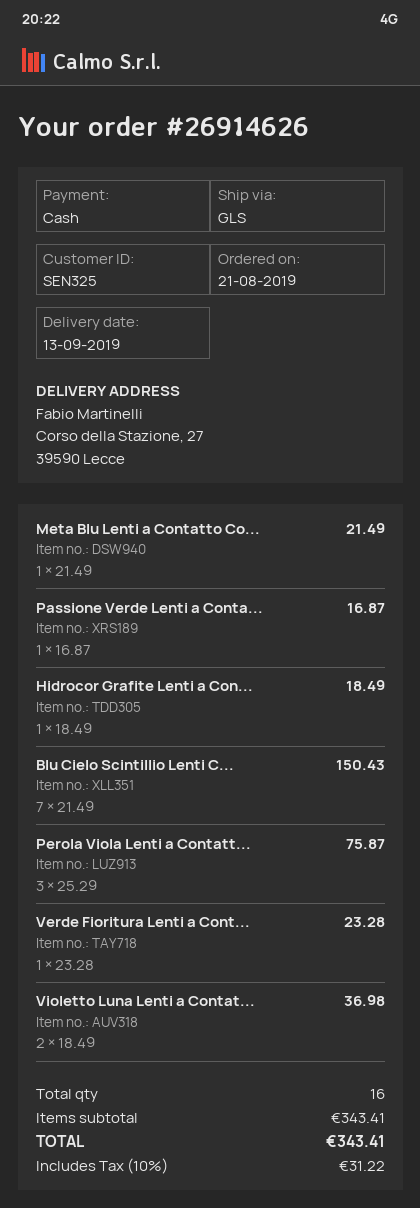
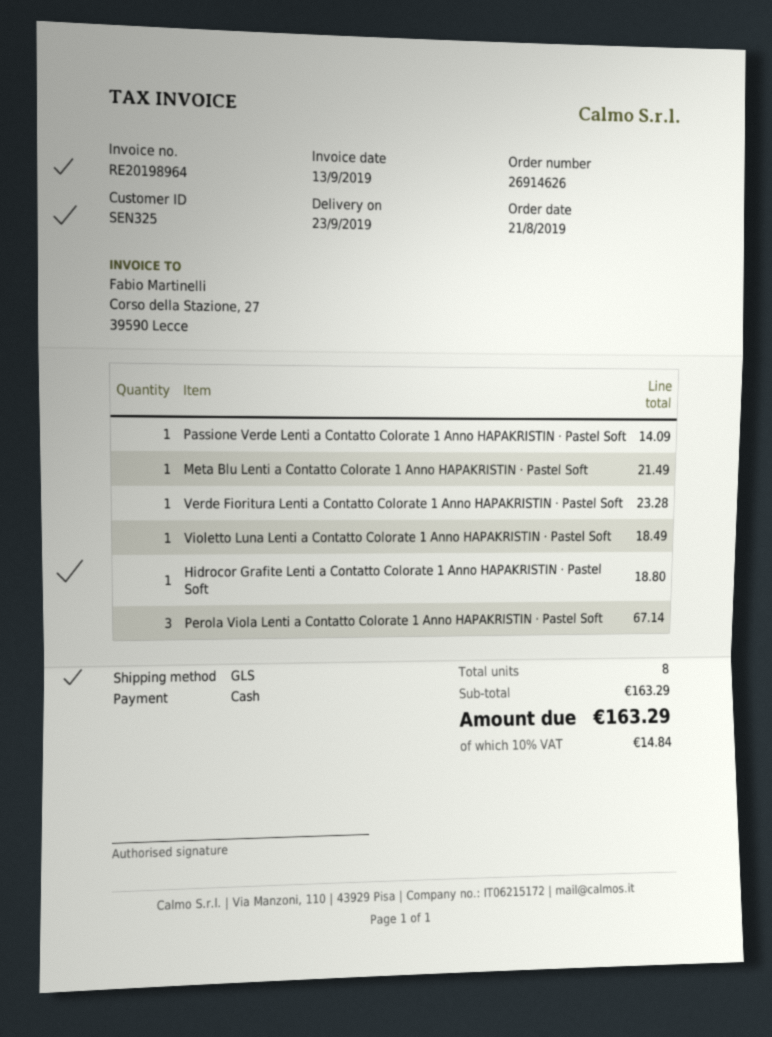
delivery date: 2019-09-13 -> 2019-09-23
Passione Verde Lenti a Conta...: 1 for 16.87 -> 1 for 14.09
Hidrocor Grafite Lenti a Con...: 1 for 18.49 -> 1 for 18.80
Blu Cielo Scintillio Lenti C...: 7 for 150.43 -> none
Perola Viola Lenti a Contatt...: 3 for 75.87 -> 3 for 67.14
Violetto Luna Lenti a Contat...: 2 for 36.98 -> 1 for 18.49
total quantity: 16 -> 8
subtotal: 343.41 -> 163.29
tax: 10% = 31.22 -> 10% = 14.84
total: 343.41 -> 163.29

